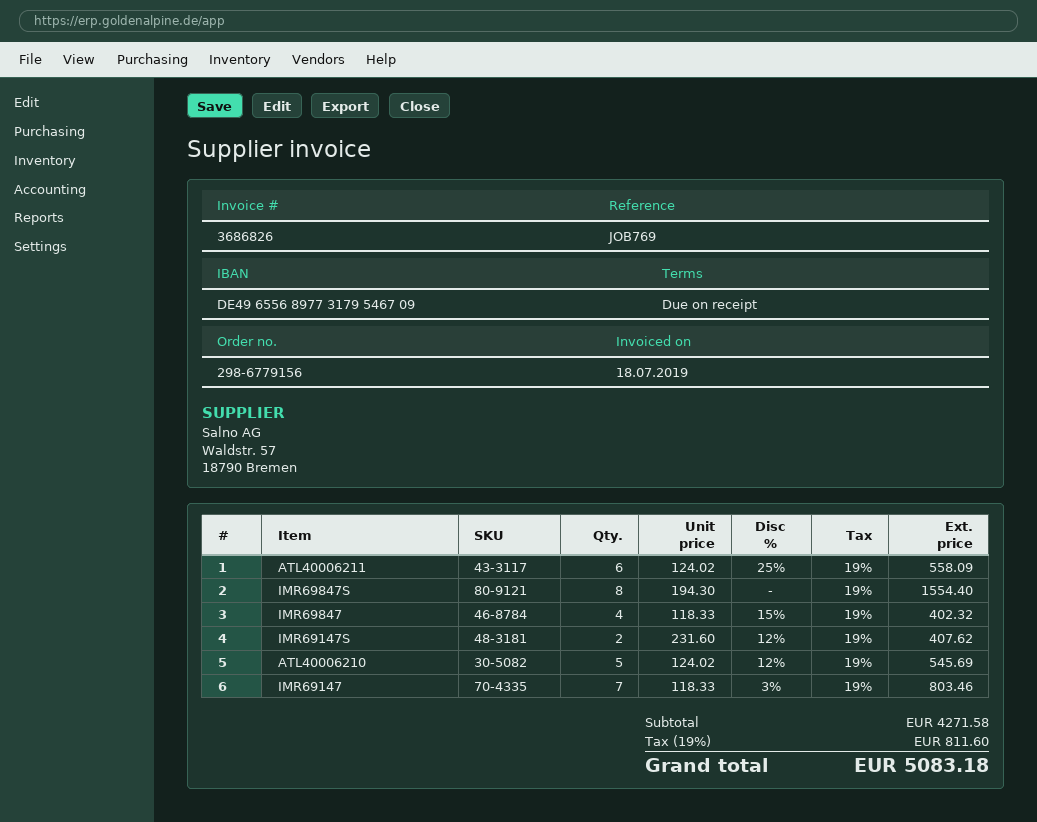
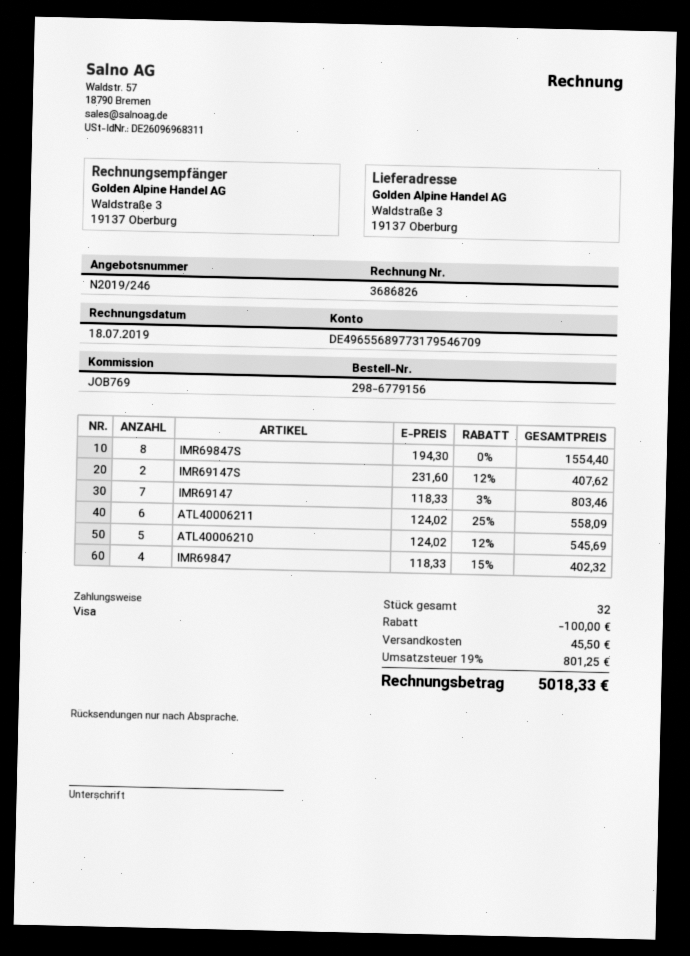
discount: none -> 100.00
shipping: none -> 45.50
tax: 19% = 811.60 -> 19% = 801.25
total: 5083.18 -> 5018.33

